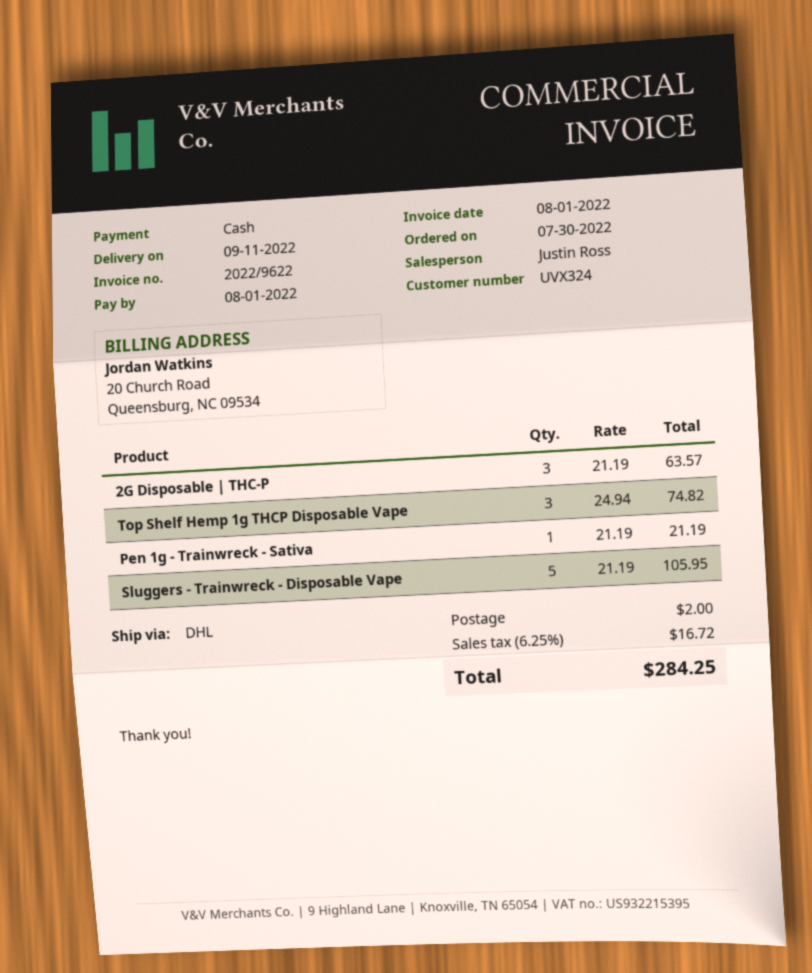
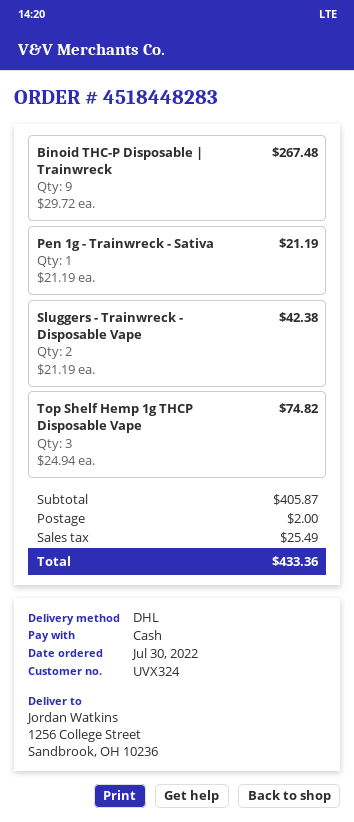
2G Disposable | THC-P: 3 x 21.19 = 63.57 -> none
Sluggers - Trainwreck - Disposable Vape: 5 x 21.19 = 105.95 -> 2 x 21.19 = 42.38
Binoid THC-P Disposable | Trainwreck: none -> 9 x 29.72 = 267.48
tax: 16.72 -> 25.49
total: 284.25 -> 433.36

